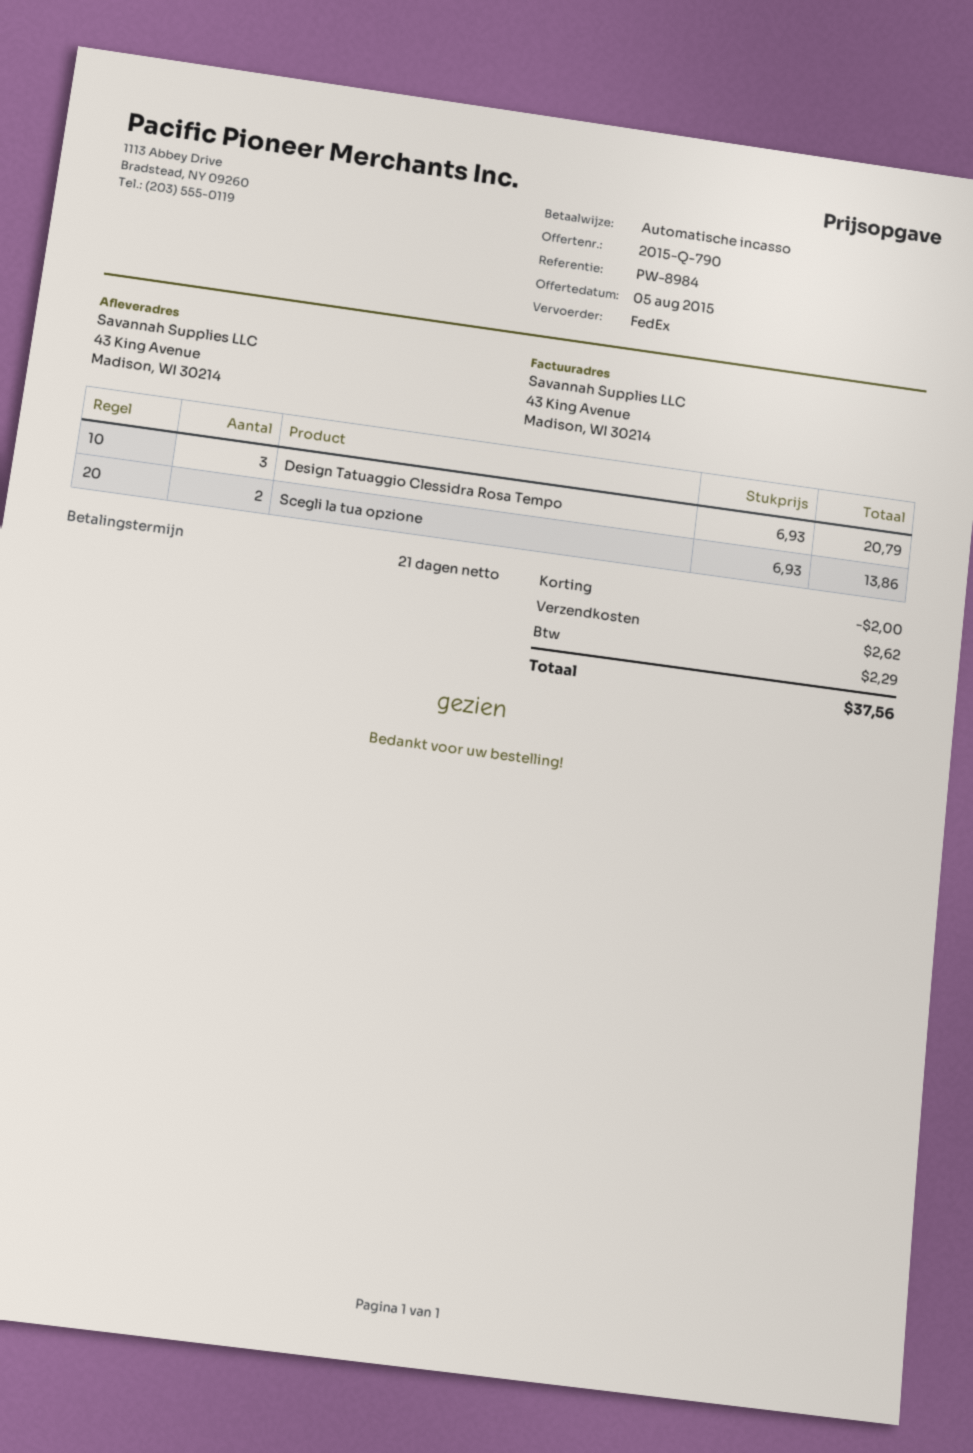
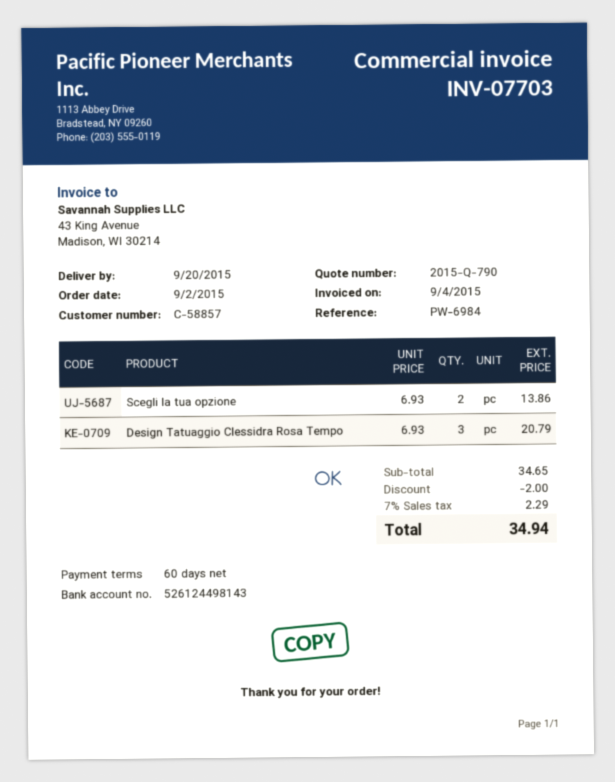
payment terms: 21 days -> 60 days
reference: PW-8984 -> PW-6984
shipping: 2.62 -> none
total: 37.56 -> 34.94

